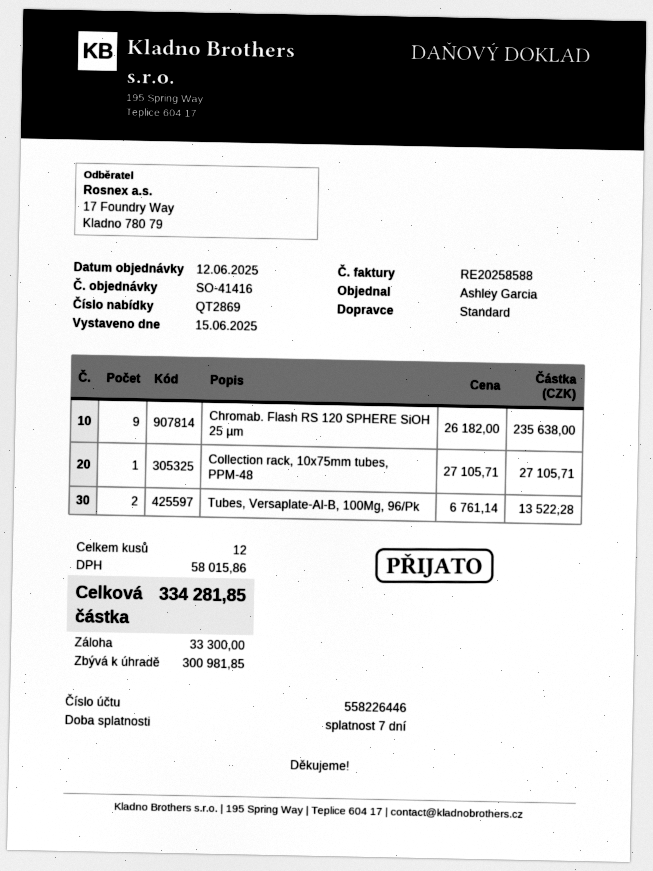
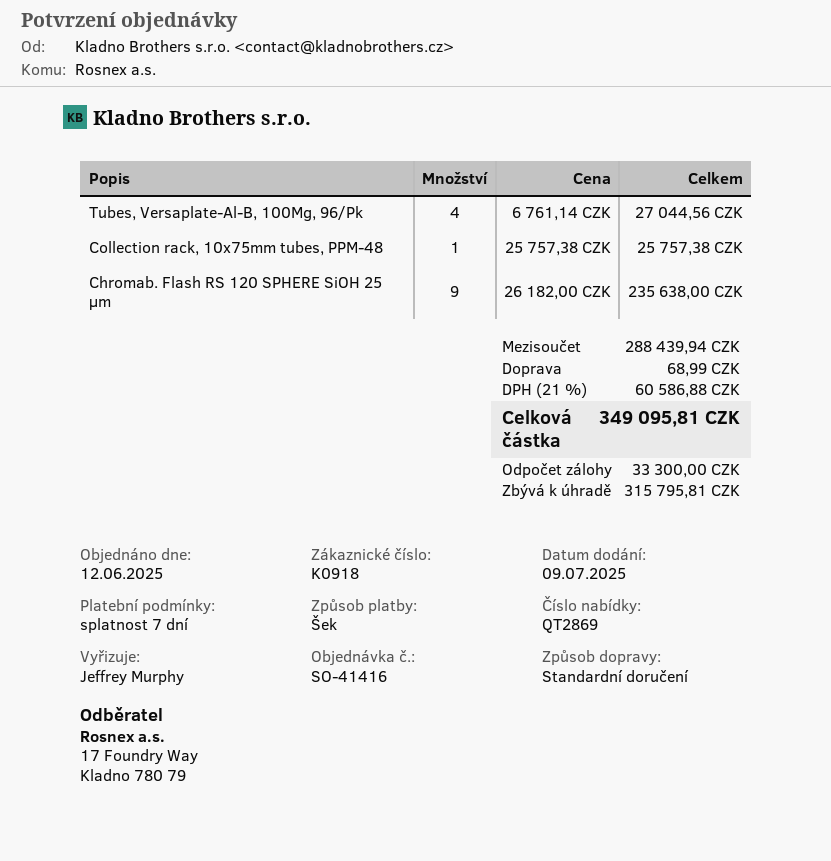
Collection rack, 10x75mm tubes, PPM-48: 1 x 27105.71 = 27105.71 -> 1 x 25757.38 = 25757.38
Tubes, Versaplate-Al-B, 100Mg, 96/Pk: 2 x 6761.14 = 13522.28 -> 4 x 6761.14 = 27044.56
shipping: none -> 68.99
tax: 58015.86 -> 60586.88
total: 334281.85 -> 349095.81
balance: 300981.85 -> 315795.81

